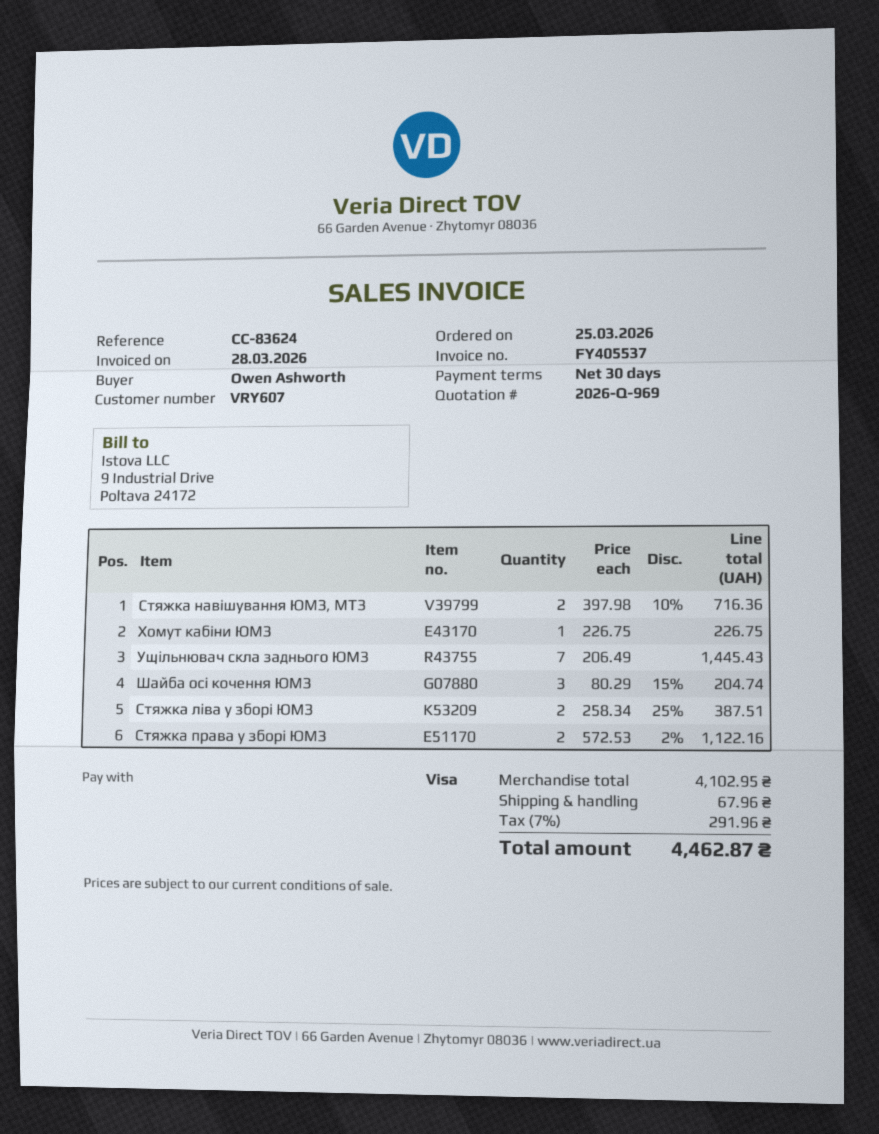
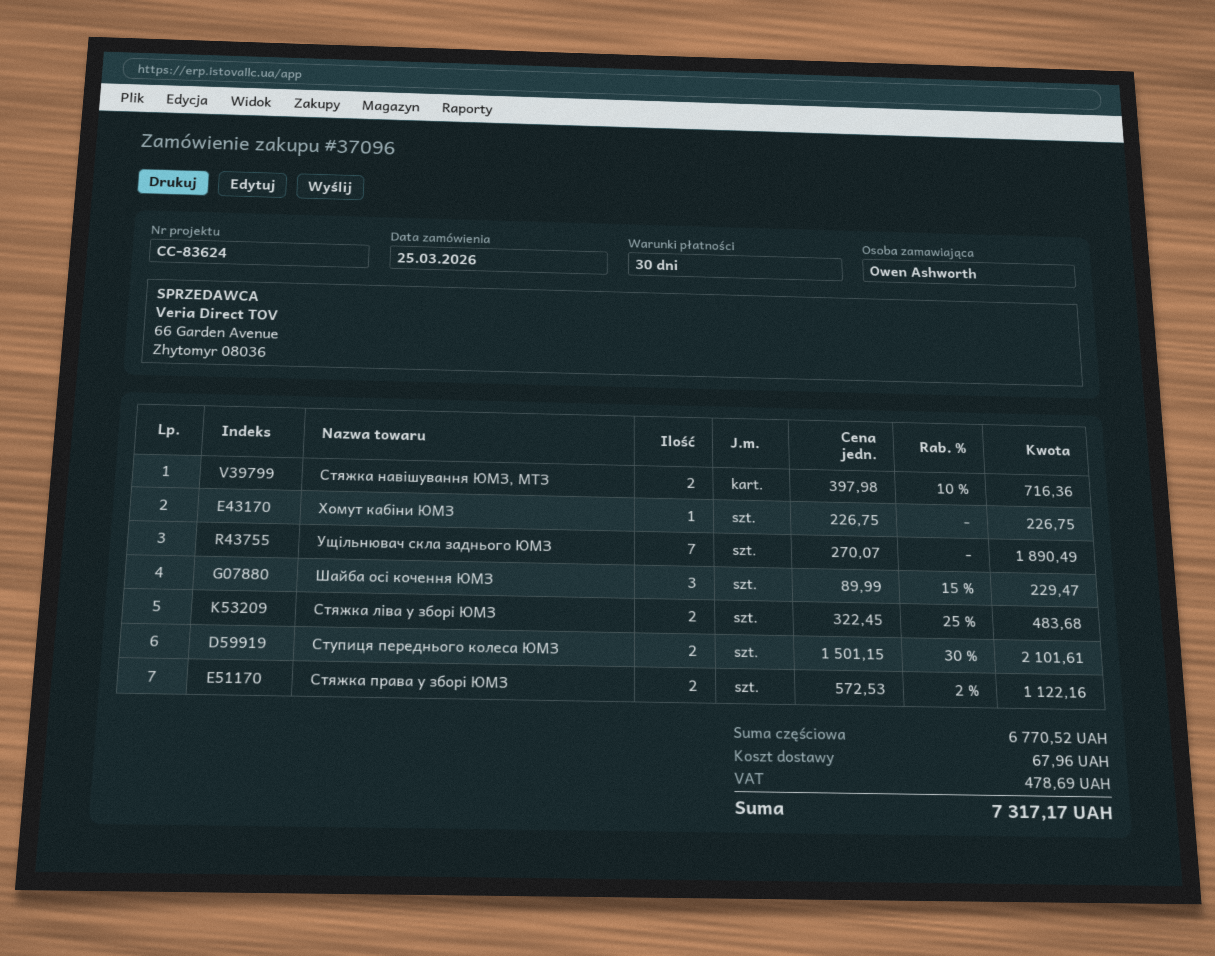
Ущільнювач скла заднього ЮМЗ: 7 x 206.49 = 1445.43 -> 7 x 270.07 = 1890.49
Шайба осі кочення ЮМЗ: 3 x 80.29 - 15% = 204.74 -> 3 x 89.99 - 15% = 229.47
Стяжка ліва у зборі ЮМЗ: 2 x 258.34 - 25% = 387.51 -> 2 x 322.45 - 25% = 483.68
Ступиця переднього колеса ЮМЗ: none -> 2 x 1501.15 - 30% = 2101.61
subtotal: 4102.95 -> 6770.52
tax: 291.96 -> 478.69
total: 4462.87 -> 7317.17

